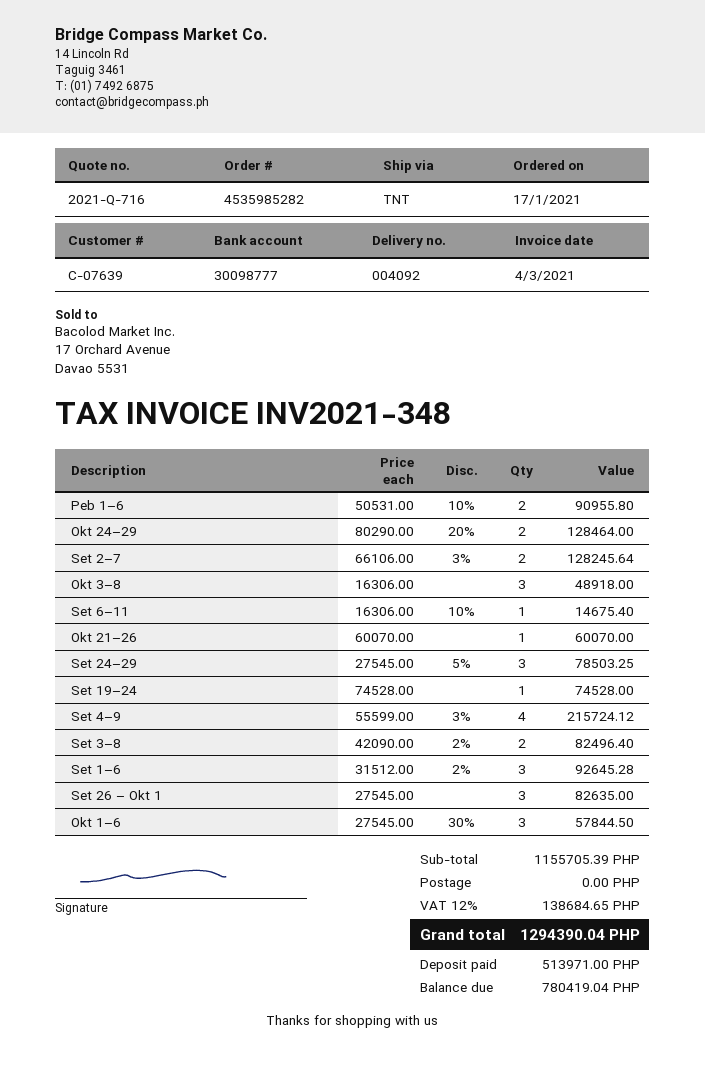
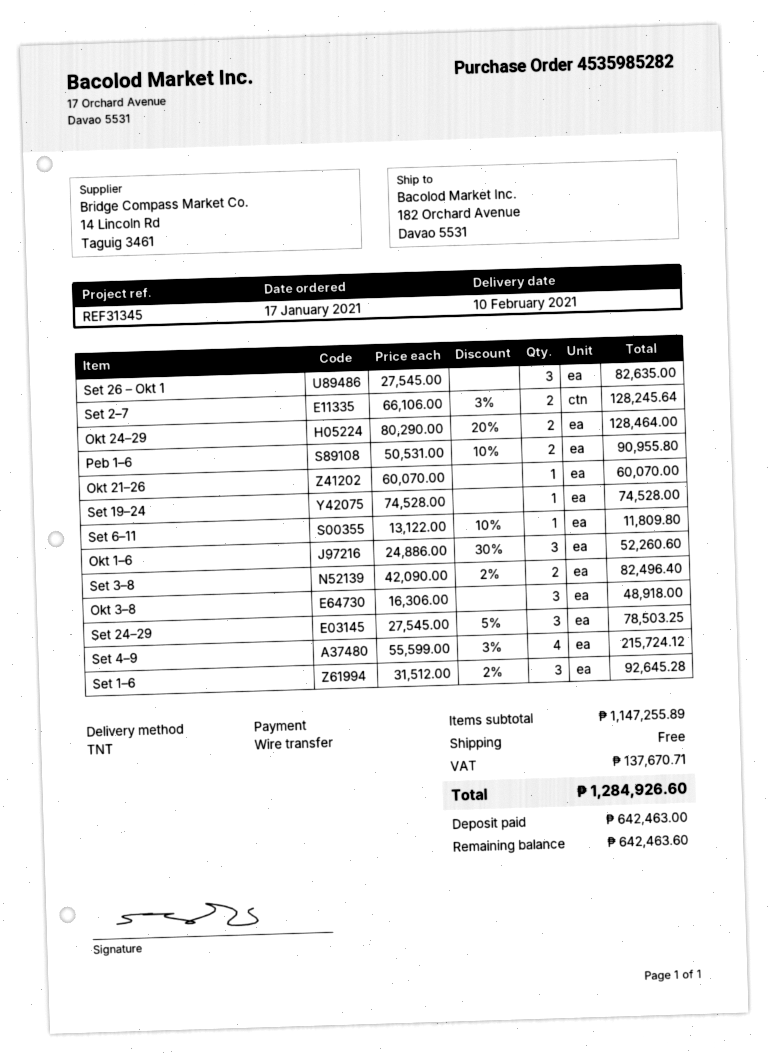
Set 6–11: 1 x 16306.00 - 10% = 14675.40 -> 1 x 13122.00 - 10% = 11809.80
Okt 1–6: 3 x 27545.00 - 30% = 57844.50 -> 3 x 24886.00 - 30% = 52260.60
subtotal: 1155705.39 -> 1147255.89
tax: 138684.65 -> 137670.71
total: 1294390.04 -> 1284926.60
deposit: 513971.00 -> 642463.00
balance: 780419.04 -> 642463.60

